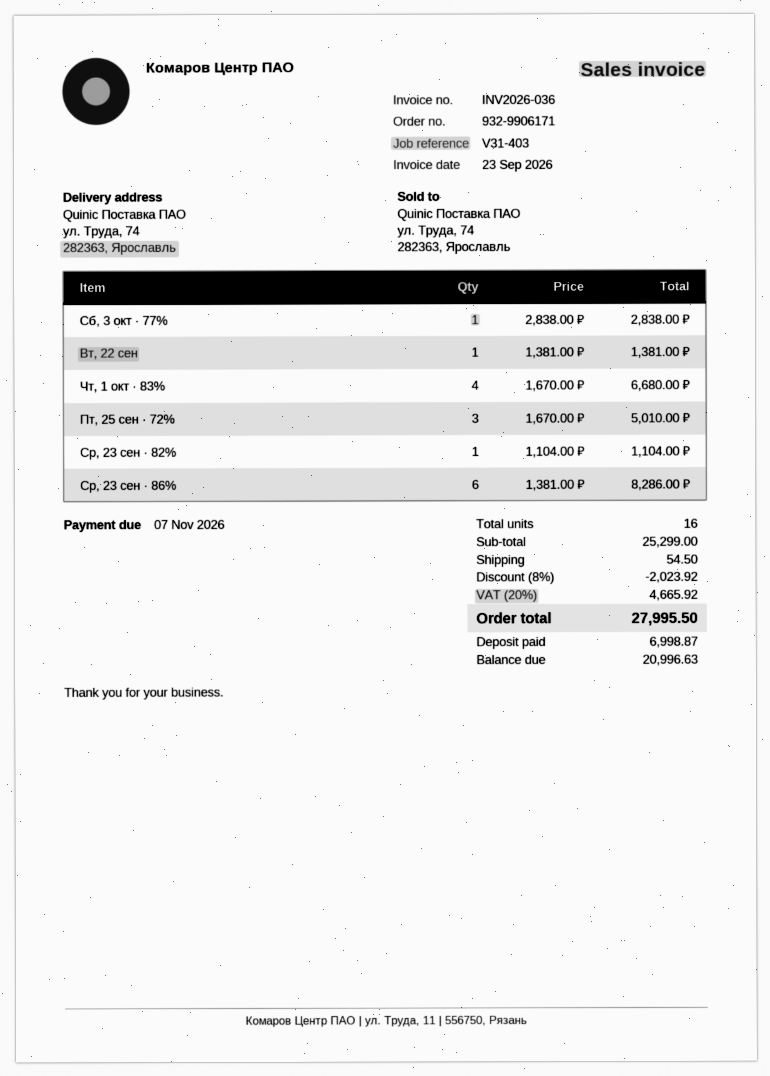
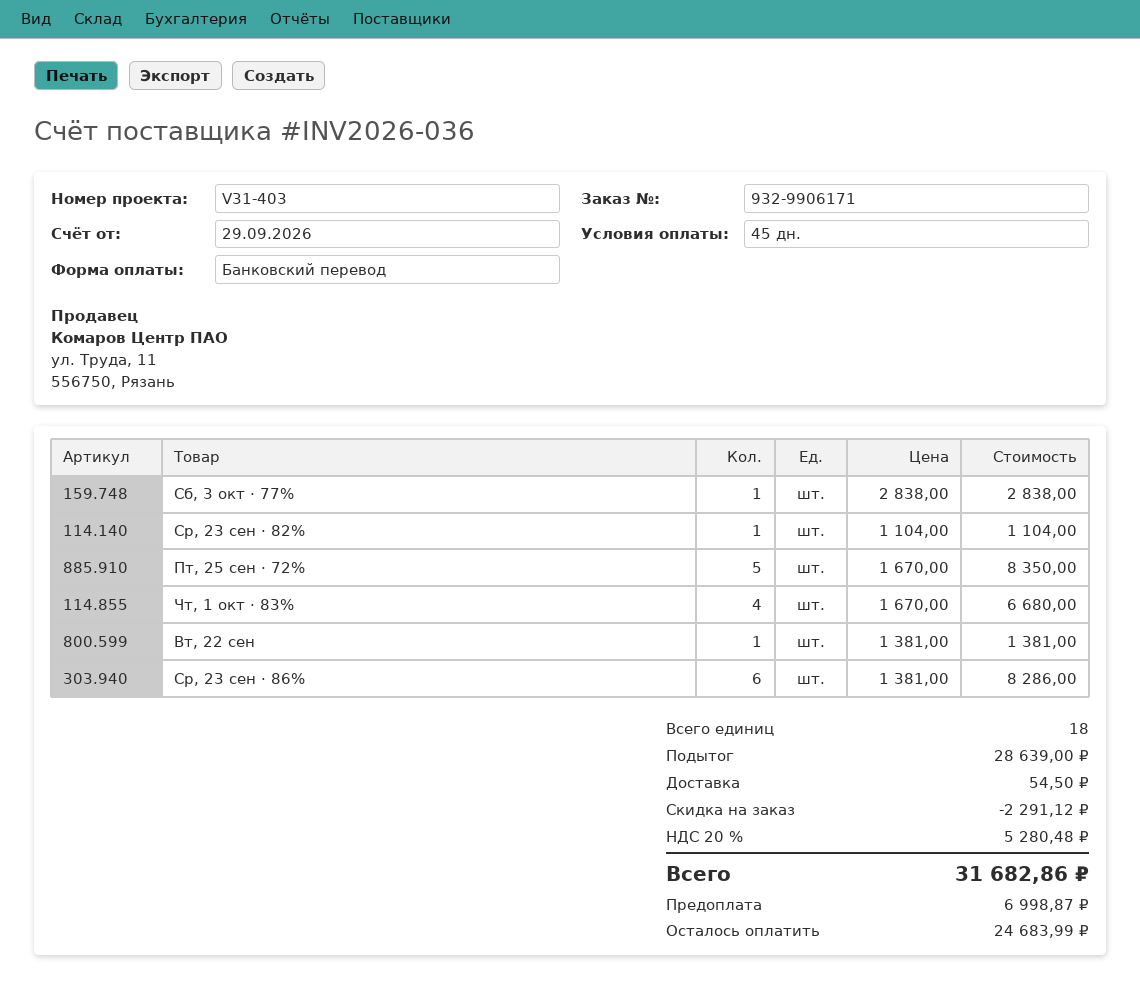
invoice date: 2026-09-23 -> 2026-09-29
Пт, 25 сен · 72%: 3 x 1670.00 = 5010.00 -> 5 x 1670.00 = 8350.00
total quantity: 16 -> 18
subtotal: 25299.00 -> 28639.00
discount: 2023.92 -> 2291.12
tax: 20% = 4665.92 -> 20% = 5280.48
total: 27995.50 -> 31682.86
balance: 20996.63 -> 24683.99

